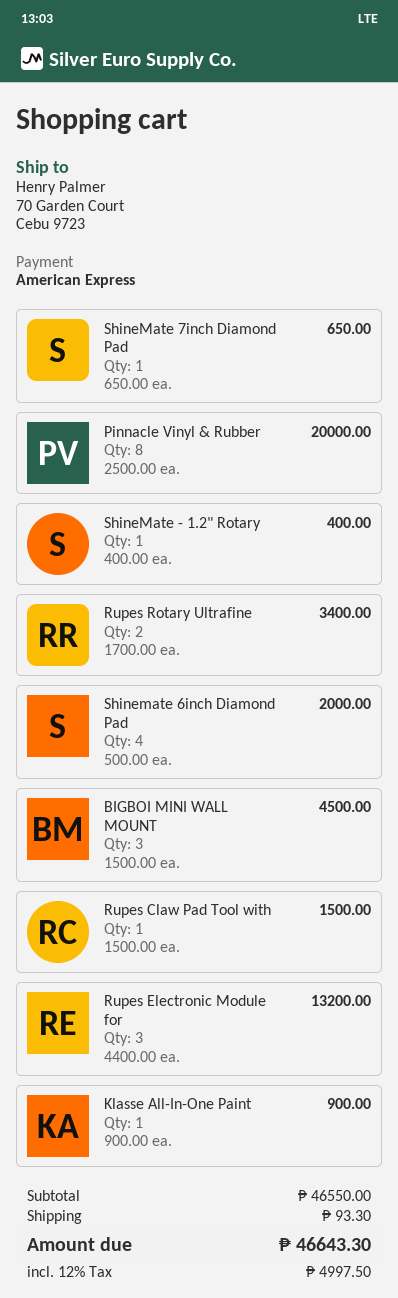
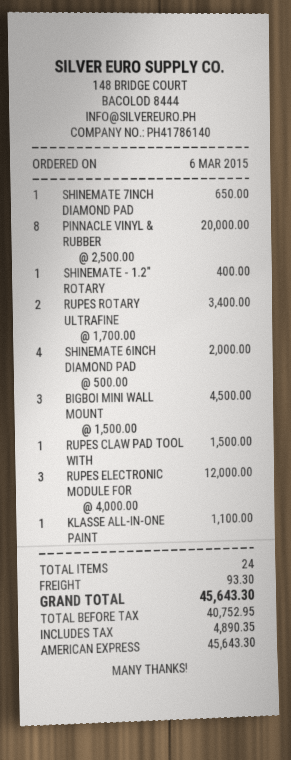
Rupes Electronic Module for: 3 x 4400.00 = 13200.00 -> 3 x 4000.00 = 12000.00
Klasse All-In-One Paint: 1 x 900.00 = 900.00 -> 1 x 1100.00 = 1100.00
tax: 4997.50 -> 4890.35
total: 46643.30 -> 45643.30

